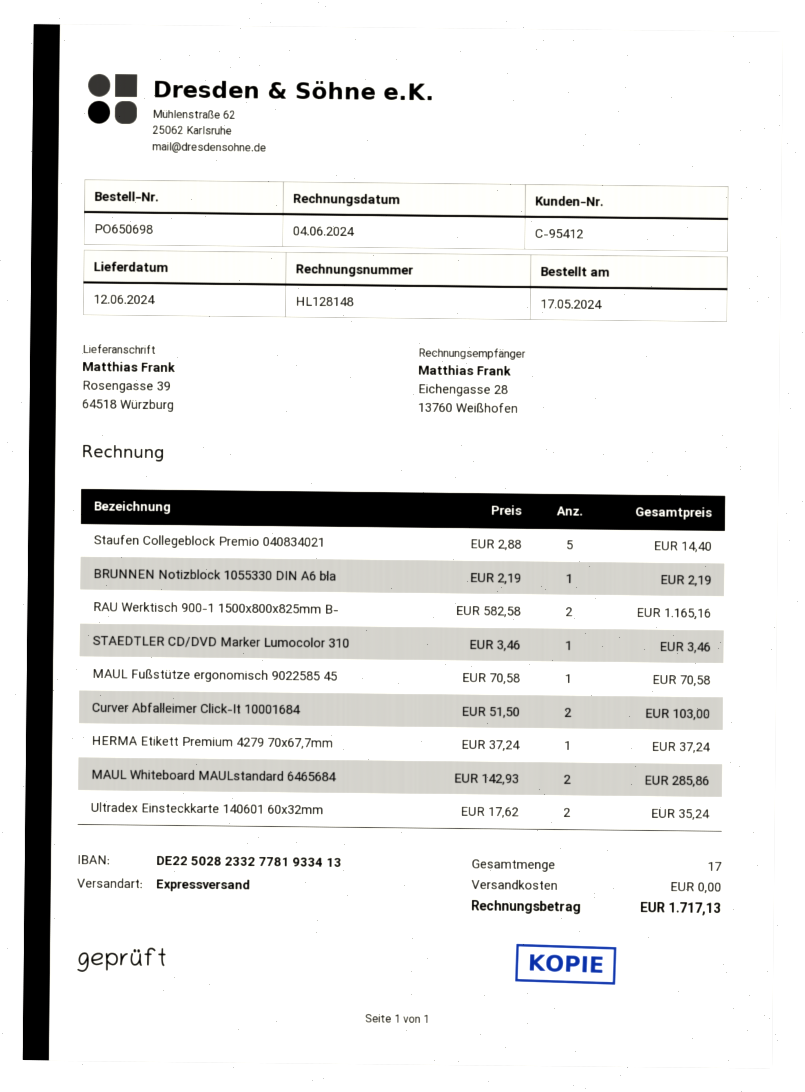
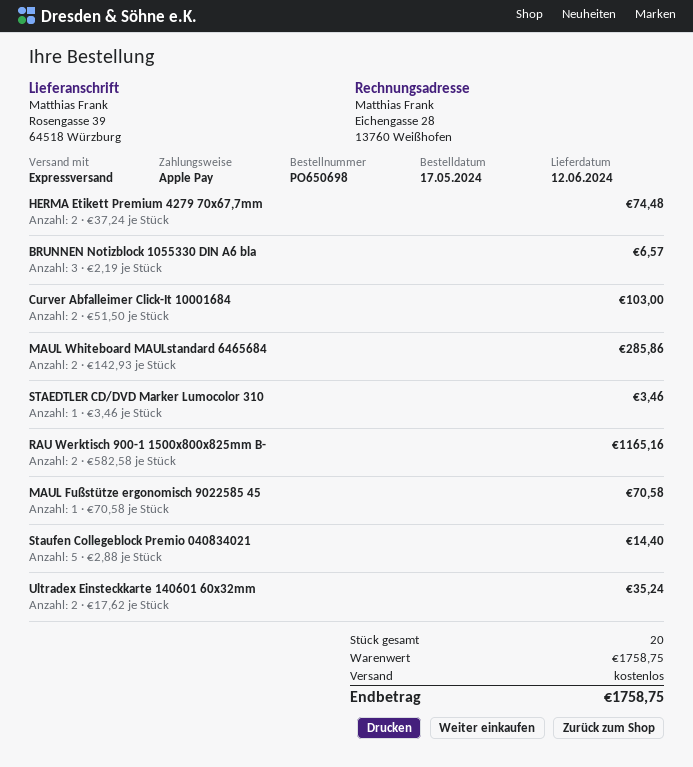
BRUNNEN Notizblock 1055330 DIN A6 bla: 1 x 2.19 = 2.19 -> 3 x 2.19 = 6.57
HERMA Etikett Premium 4279 70x67,7mm: 1 x 37.24 = 37.24 -> 2 x 37.24 = 74.48
total quantity: 17 -> 20
total: 1717.13 -> 1758.75

